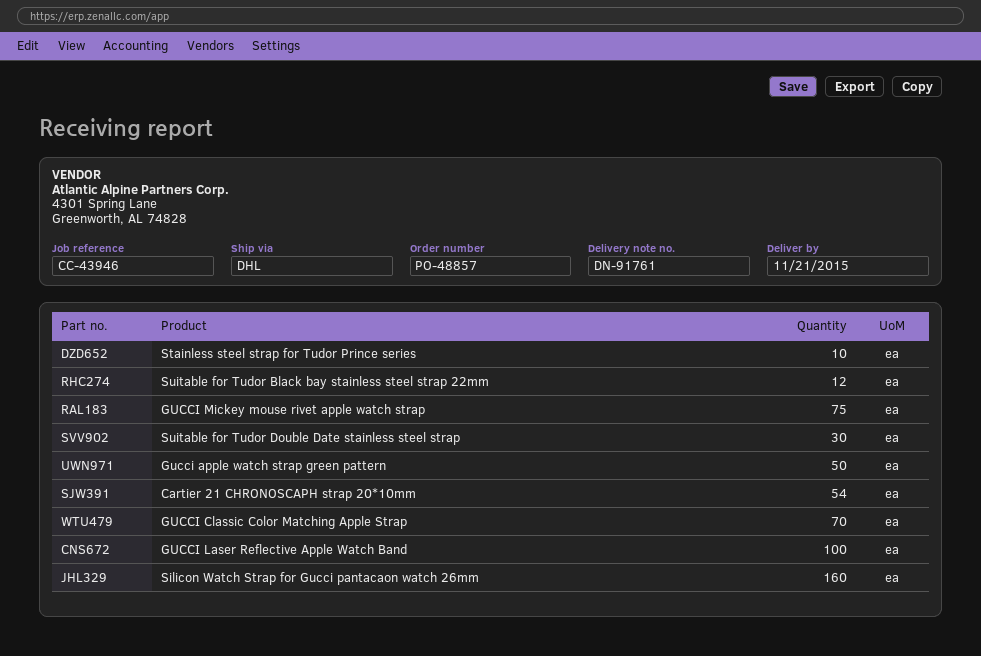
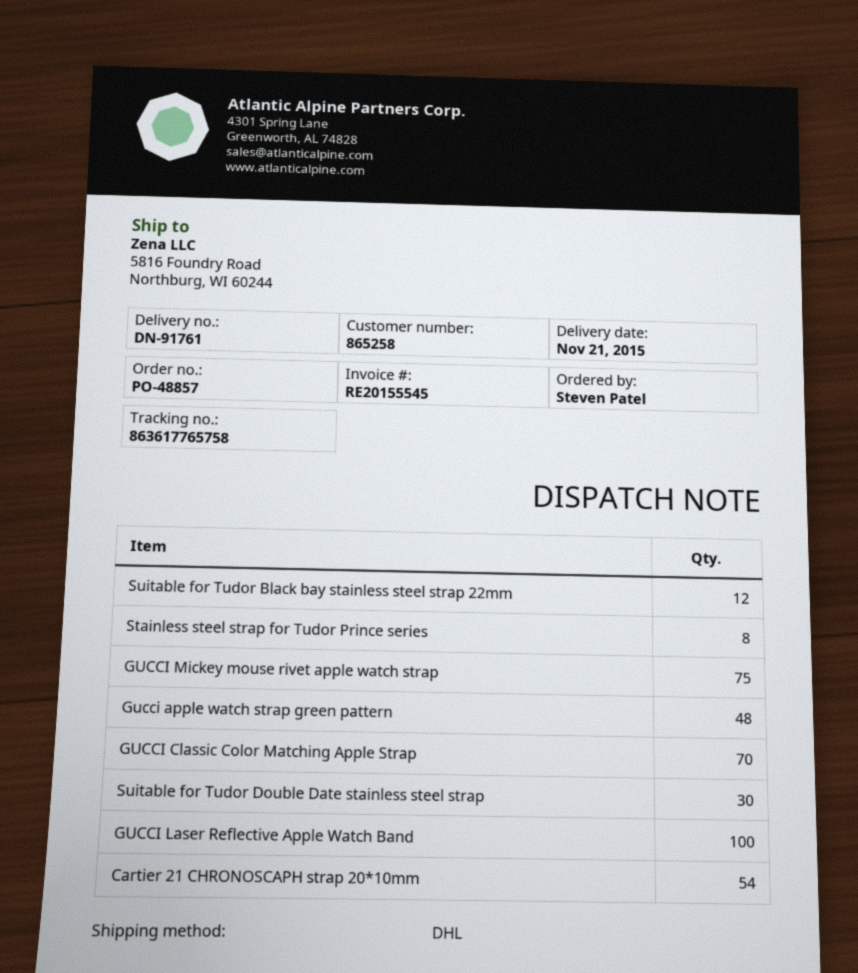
Stainless steel strap for Tudor Prince series: 10 -> 8
Gucci apple watch strap green pattern: 50 -> 48
Silicon Watch Strap for Gucci pantacaon watch 26mm: 160 -> none

